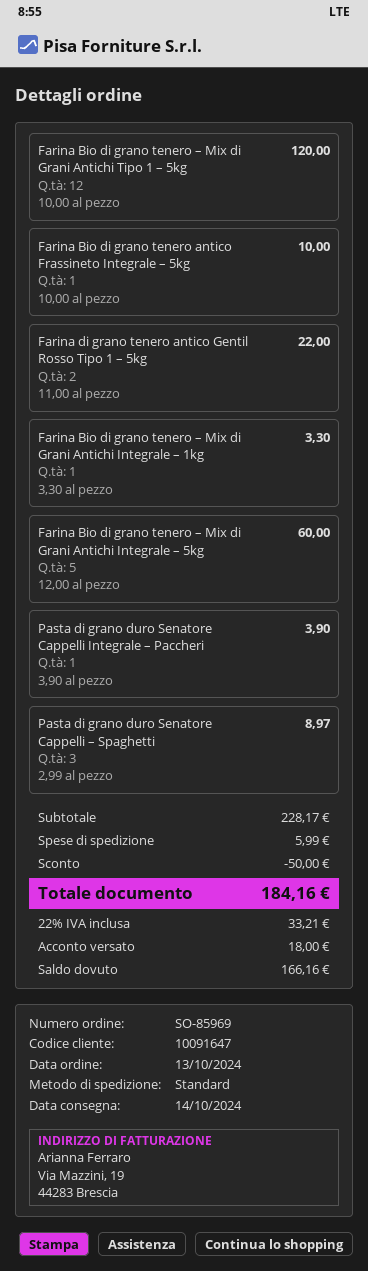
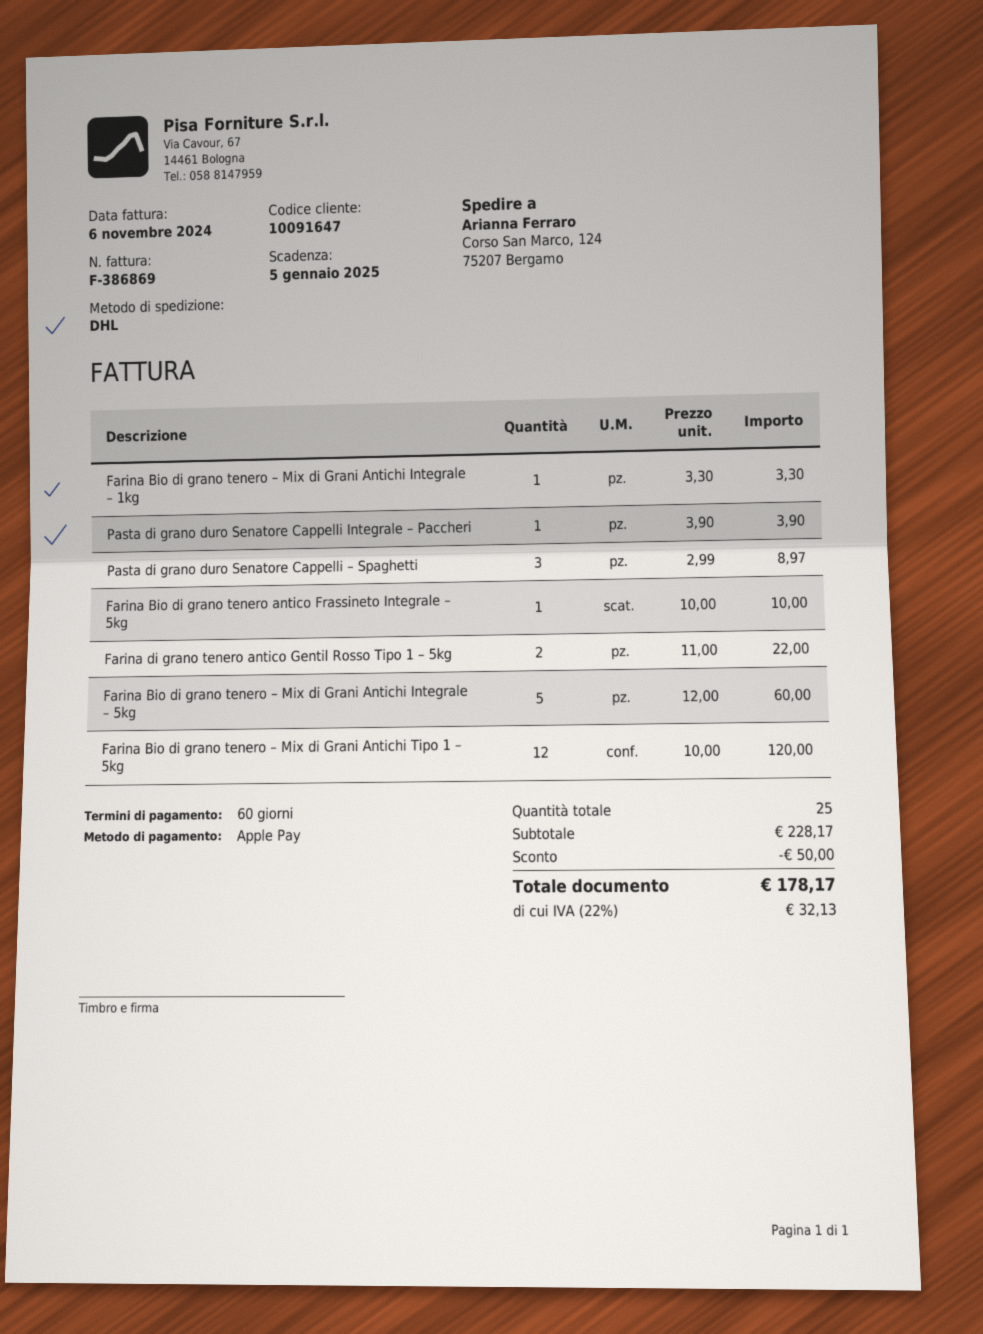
shipping method: standard -> DHL
shipping: 5.99 -> none
tax: 22% = 33.21 -> 22% = 32.13
total: 184.16 -> 178.17

